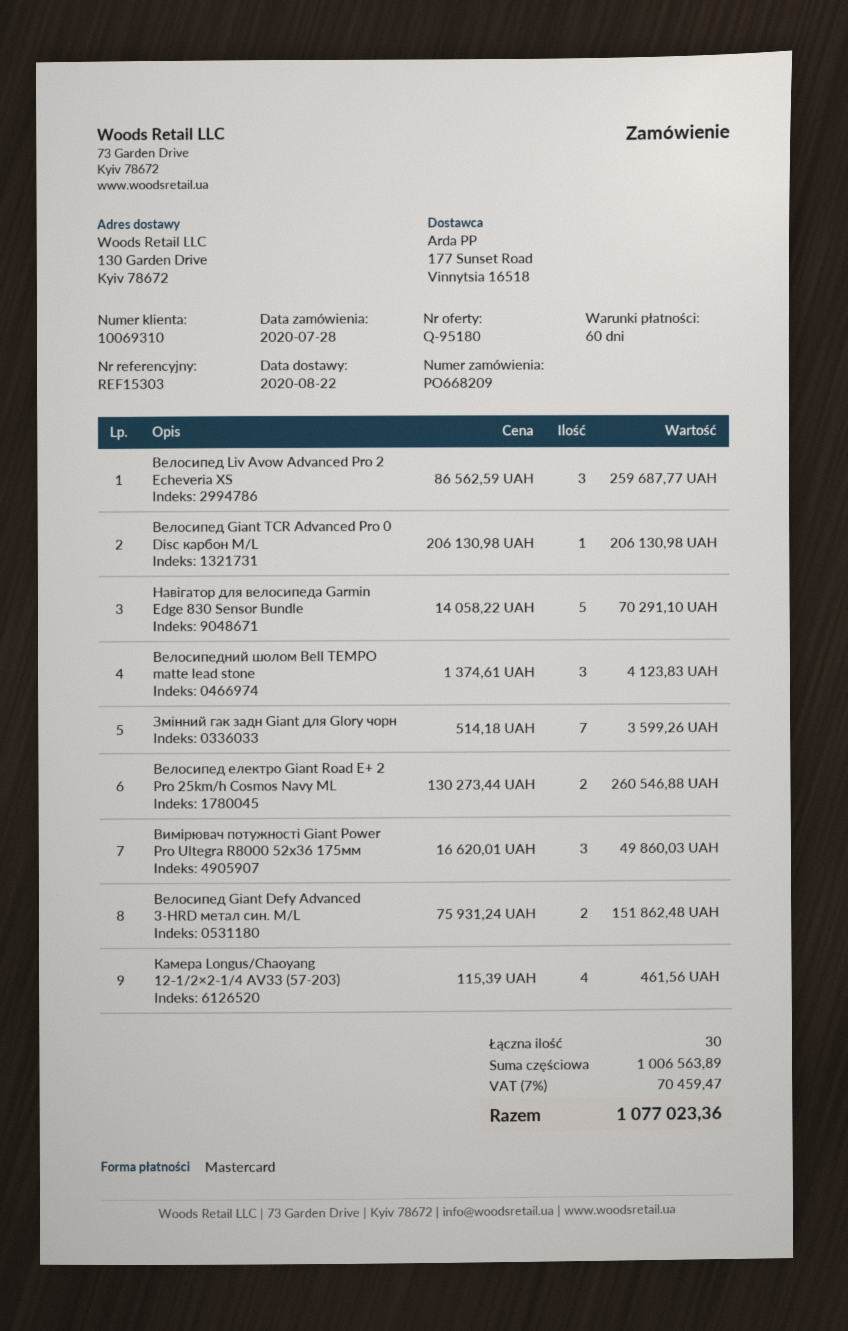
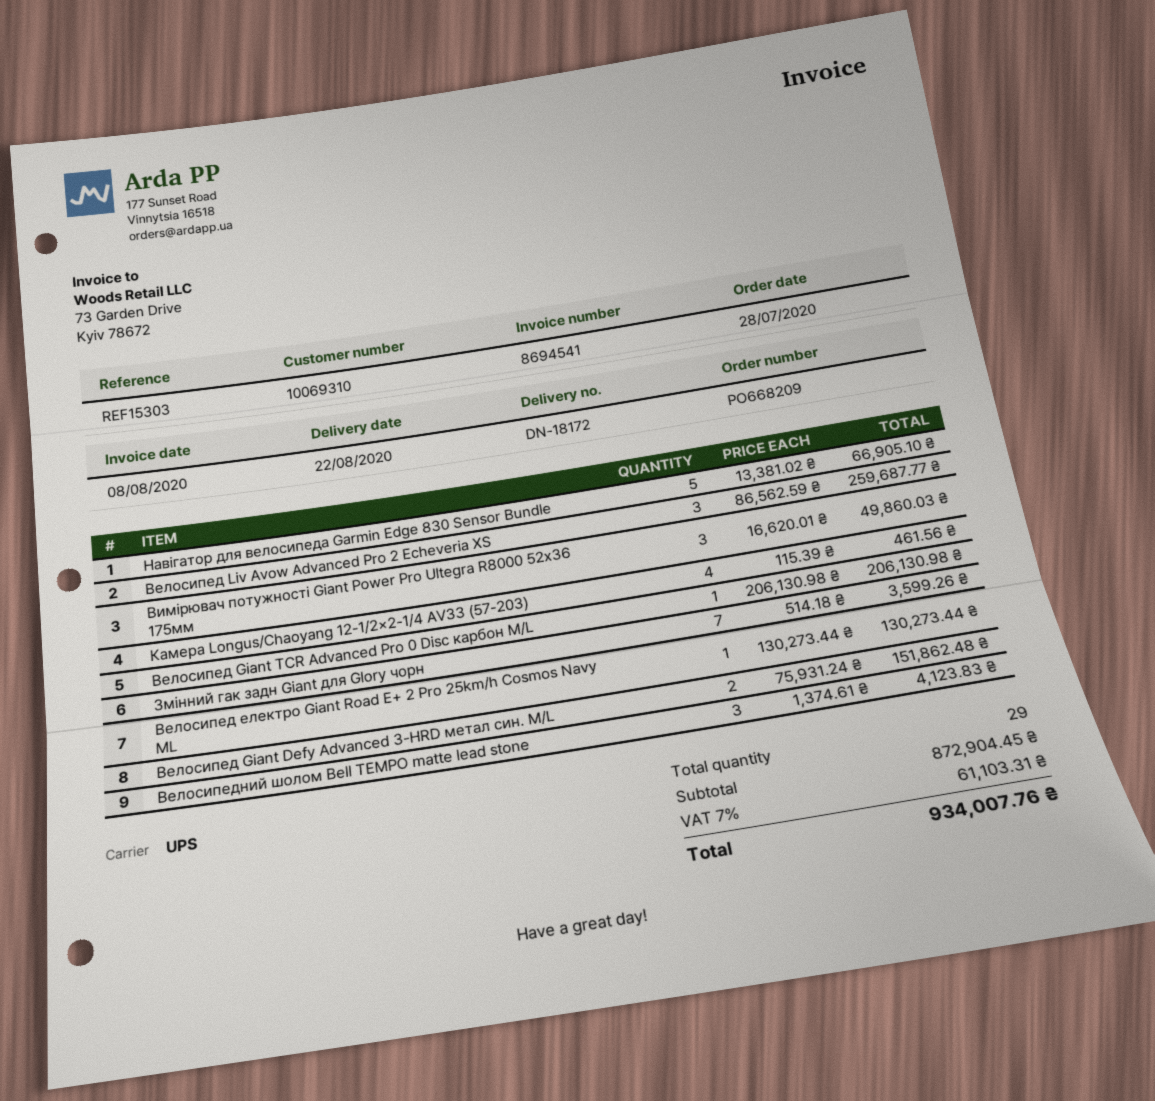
Навігатор для велосипеда Garmin Edge 830 Sensor Bundle: 5 x 14058.22 = 70291.10 -> 5 x 13381.02 = 66905.10
Велосипед електро Giant Road E+ 2 Pro 25km/h Cosmos Navy ML: 2 x 130273.44 = 260546.88 -> 1 x 130273.44 = 130273.44
total quantity: 30 -> 29
subtotal: 1006563.89 -> 872904.45
tax: 7% = 70459.47 -> 7% = 61103.31
total: 1077023.36 -> 934007.76

